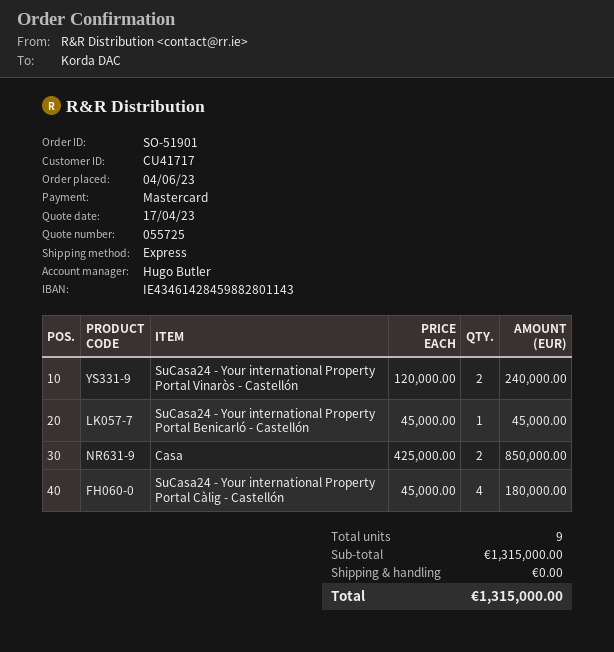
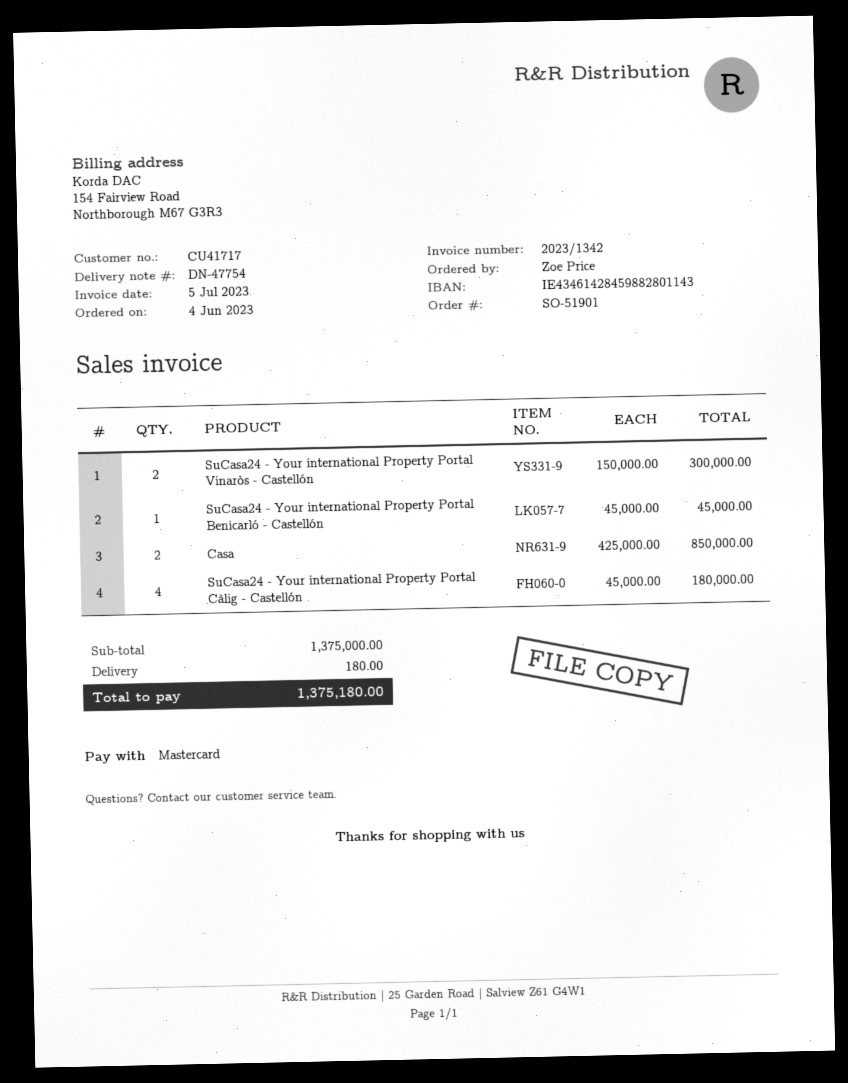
SuCasa24 - Your international Property Portal Vinaròs - Castellón: 2 x 120000.00 = 240000.00 -> 2 x 150000.00 = 300000.00
subtotal: 1315000.00 -> 1375000.00
shipping: 0.00 -> 180.00
total: 1315000.00 -> 1375180.00

